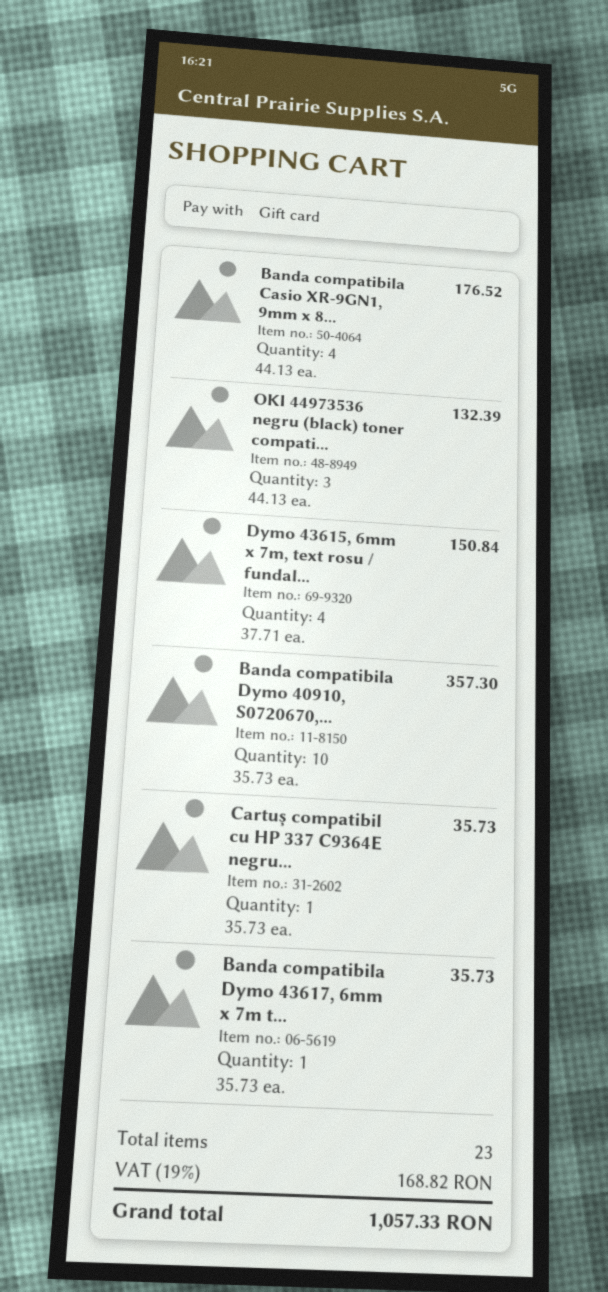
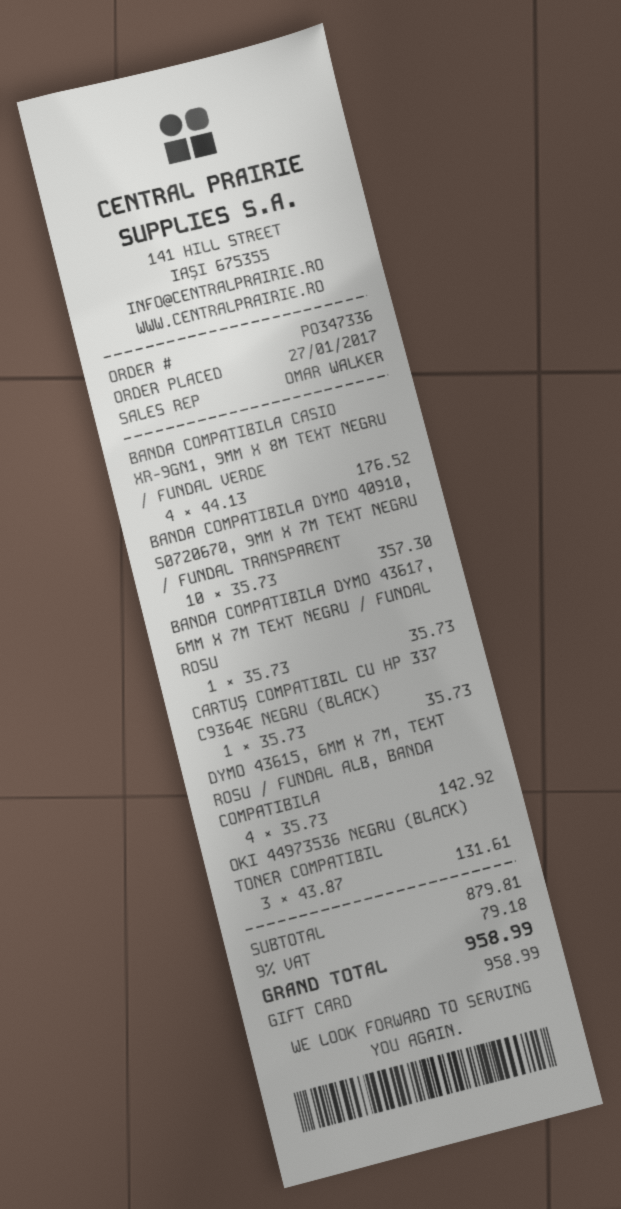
OKI 44973536 negru (black) toner compati...: 3 x 44.13 = 132.39 -> 3 x 43.87 = 131.61
Dymo 43615, 6mm x 7m, text rosu / fundal...: 4 x 37.71 = 150.84 -> 4 x 35.73 = 142.92
tax: 19% = 168.82 -> 9% = 79.18
total: 1057.33 -> 958.99

